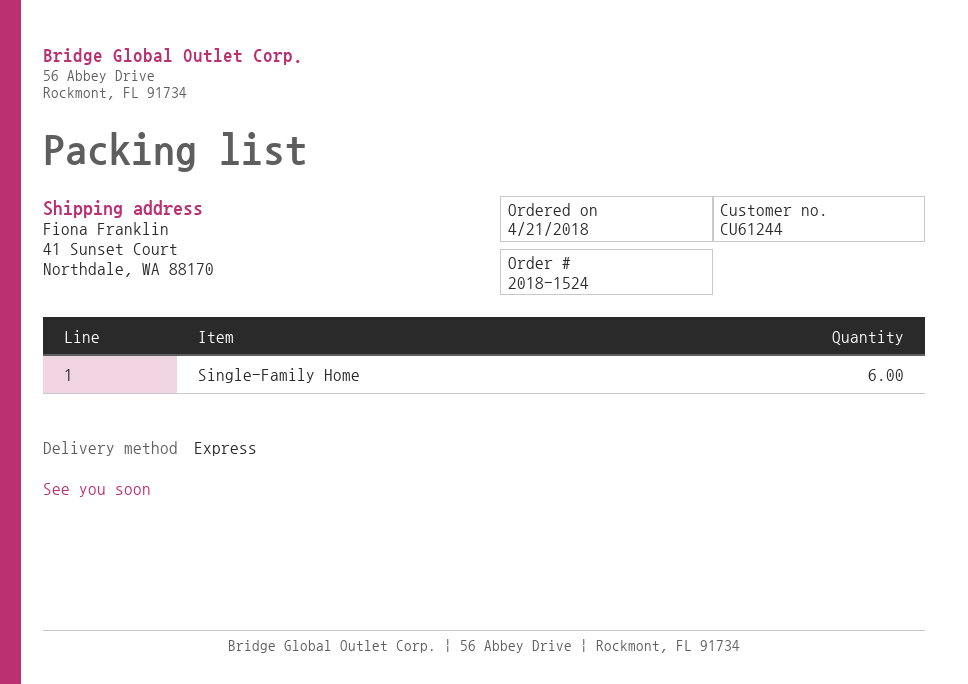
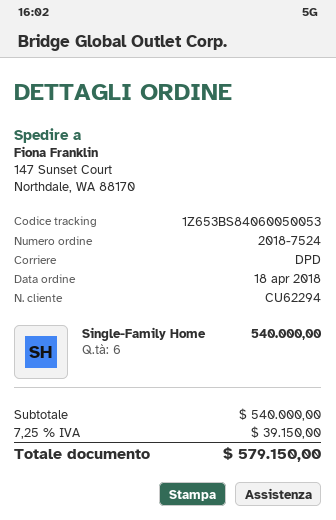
order number: 2018-1524 -> 2018-7524
order date: 2018-04-21 -> 2018-04-18
customer number: CU61244 -> CU62294
shipping method: express -> DPD
ship to: 41 Sunset Court, Northdale, WA 88170 -> 147 Sunset Court, Northdale, WA 88170

